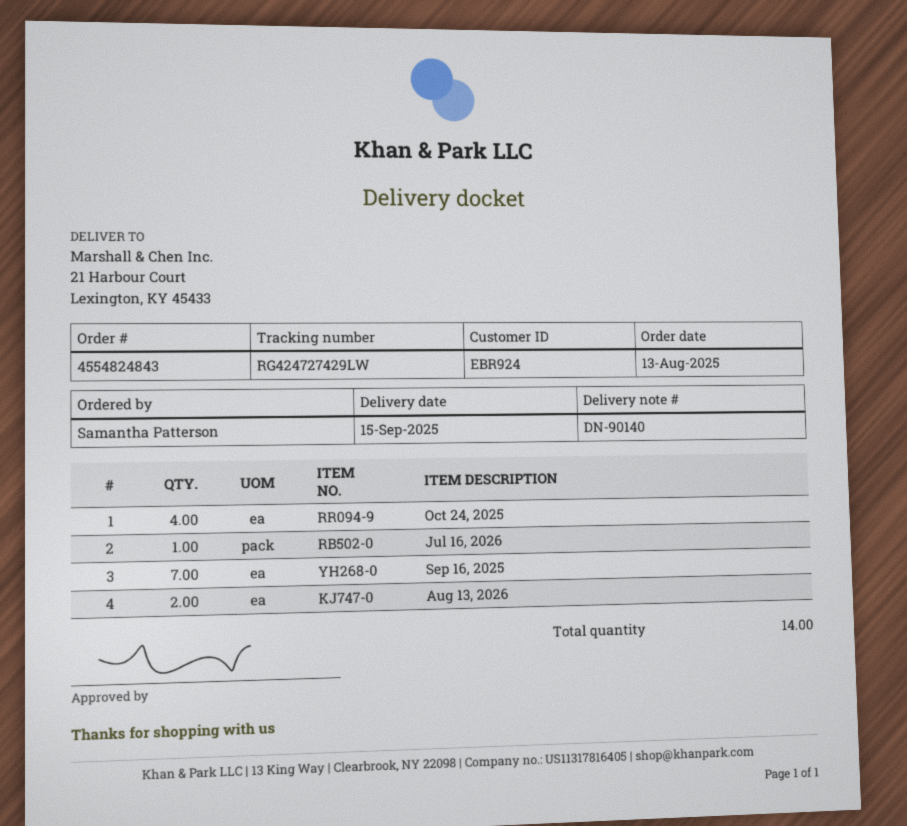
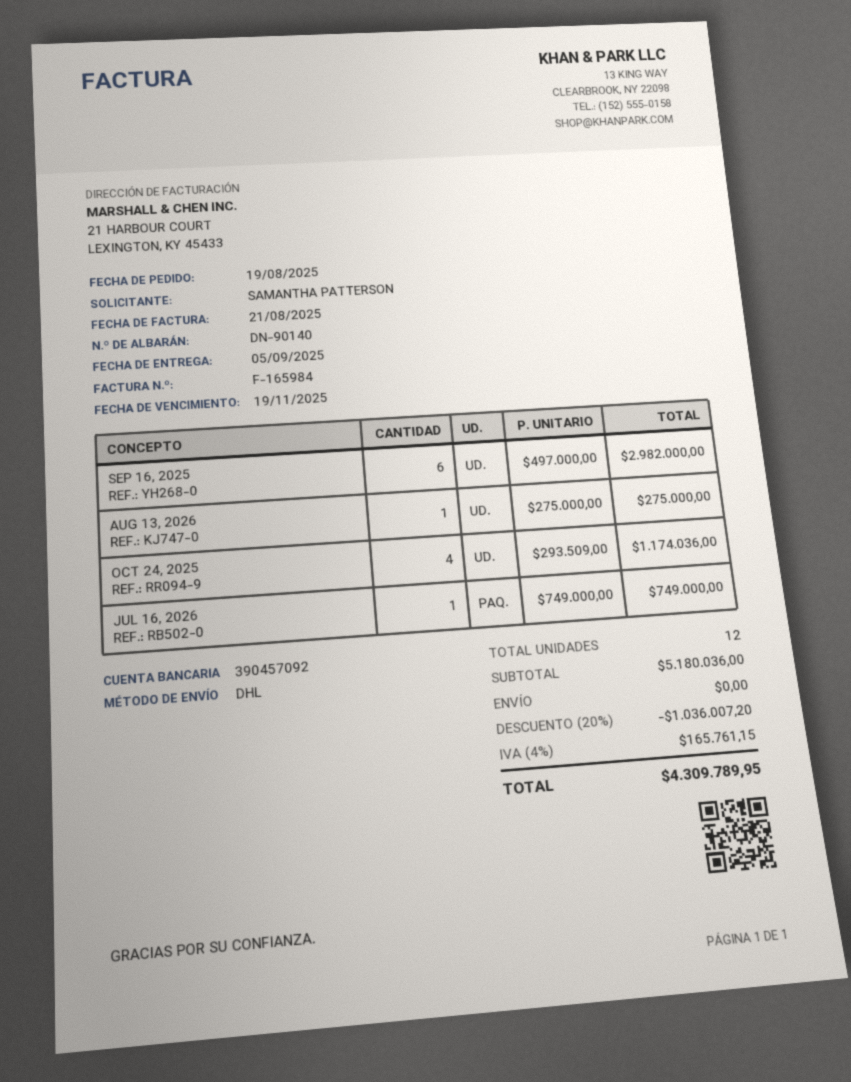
order date: 2025-08-13 -> 2025-08-19
delivery date: 2025-09-15 -> 2025-09-05
Sep 16, 2025: 7 -> 6
Aug 13, 2026: 2 -> 1
total quantity: 14 -> 12

